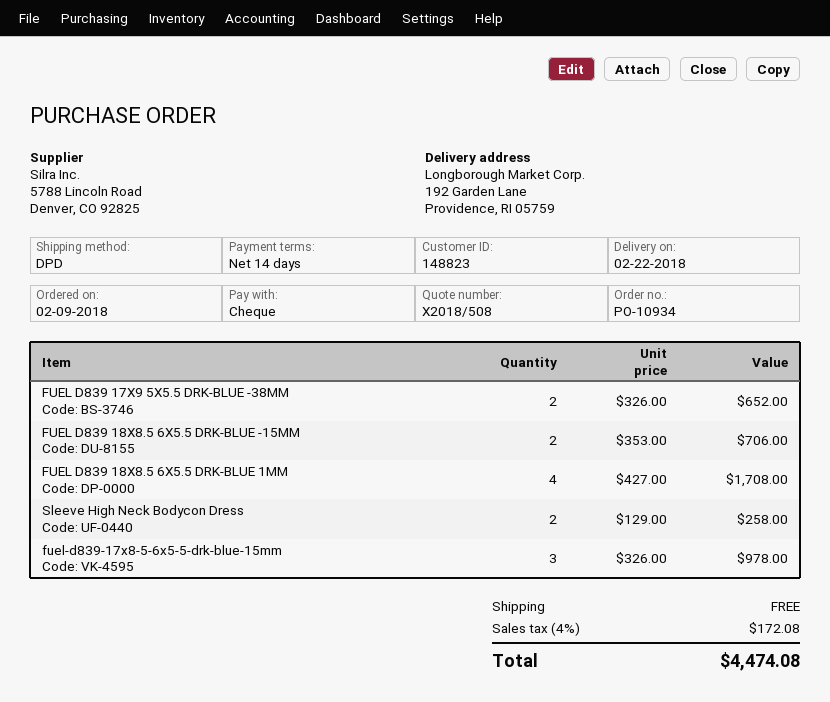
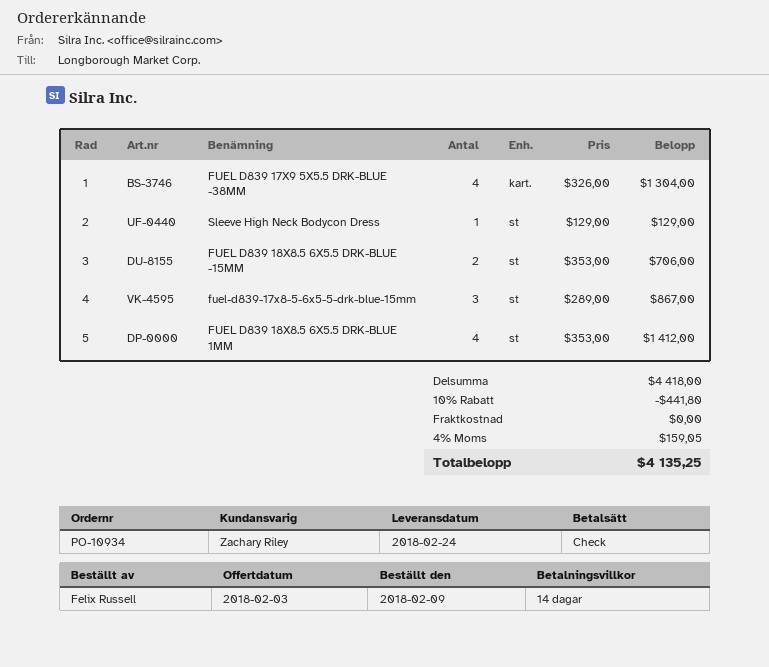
delivery date: 2018-02-22 -> 2018-02-24
FUEL D839 17X9 5X5.5 DRK-BLUE -38MM: 2 x 326.00 = 652.00 -> 4 x 326.00 = 1304.00
FUEL D839 18X8.5 6X5.5 DRK-BLUE 1MM: 4 x 427.00 = 1708.00 -> 4 x 353.00 = 1412.00
Sleeve High Neck Bodycon Dress: 2 x 129.00 = 258.00 -> 1 x 129.00 = 129.00
fuel-d839-17x8-5-6x5-5-drk-blue-15mm: 3 x 326.00 = 978.00 -> 3 x 289.00 = 867.00
discount: none -> 10% = 441.80
tax: 4% = 172.08 -> 4% = 159.05
total: 4474.08 -> 4135.25

